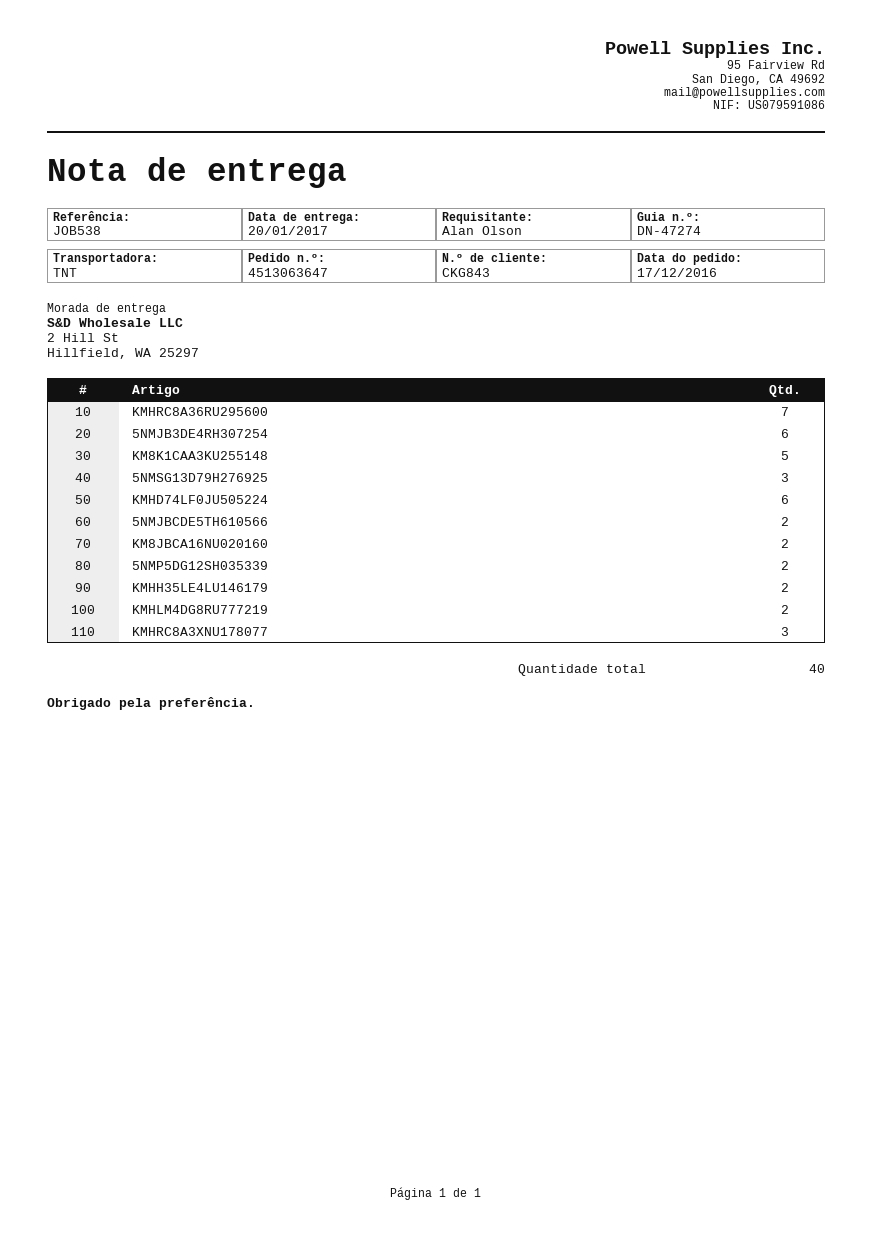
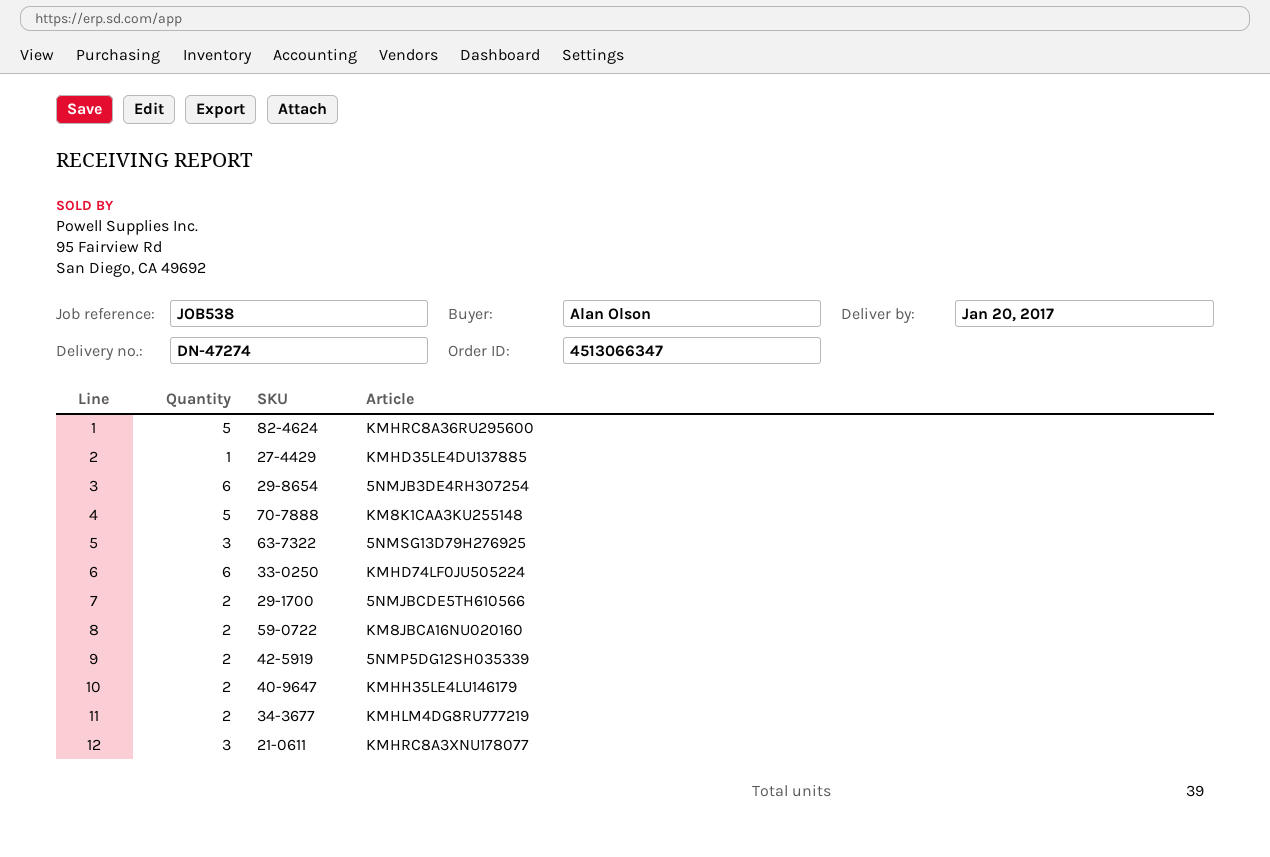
order number: 4513063647 -> 4513066347
KMHRC8A36RU295600: 7 -> 5
KMHD35LE4DU137885: none -> 1
total quantity: 40 -> 39

